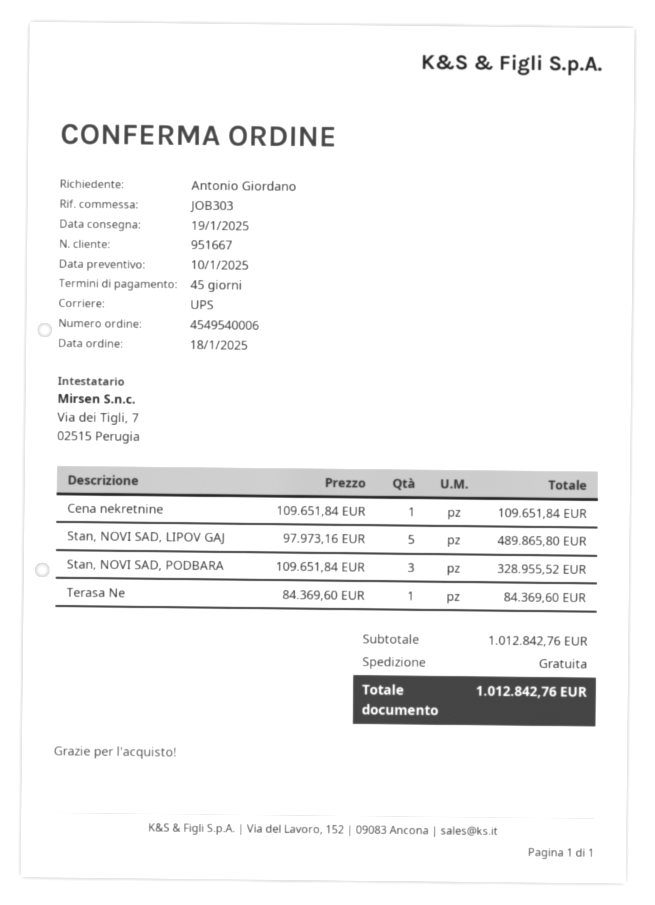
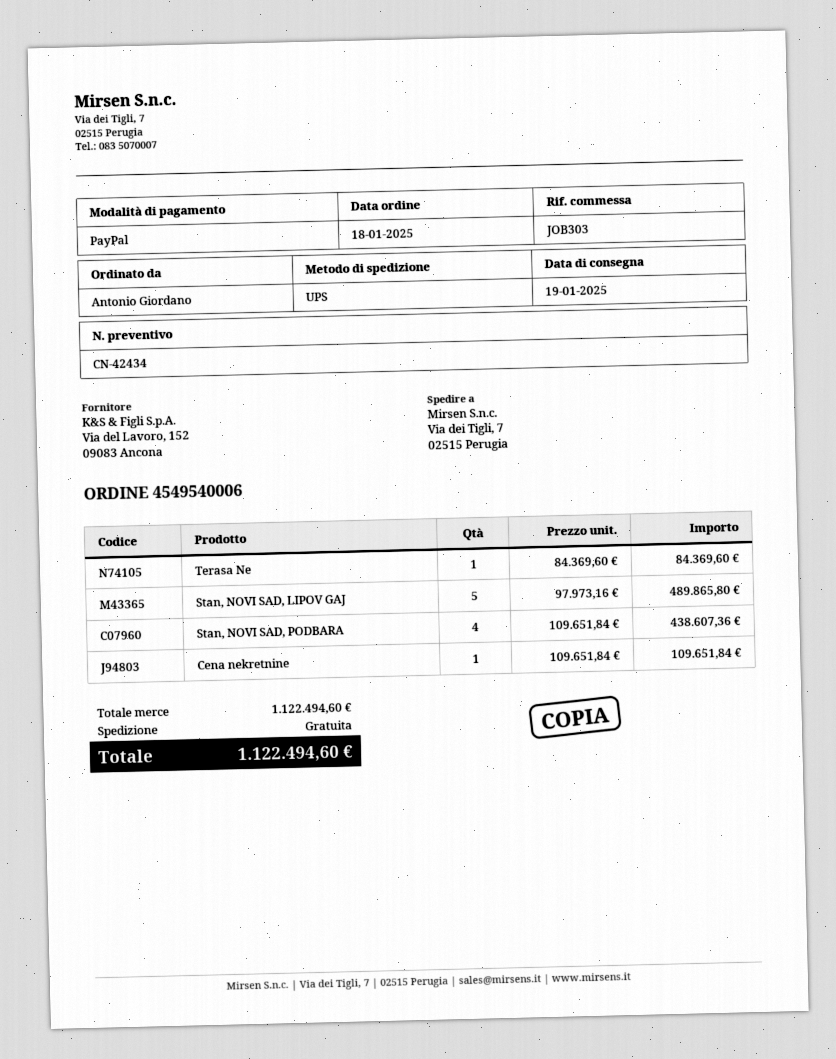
Stan, NOVI SAD, PODBARA: 3 x 109651.84 = 328955.52 -> 4 x 109651.84 = 438607.36
subtotal: 1012842.76 -> 1122494.60
total: 1012842.76 -> 1122494.60

